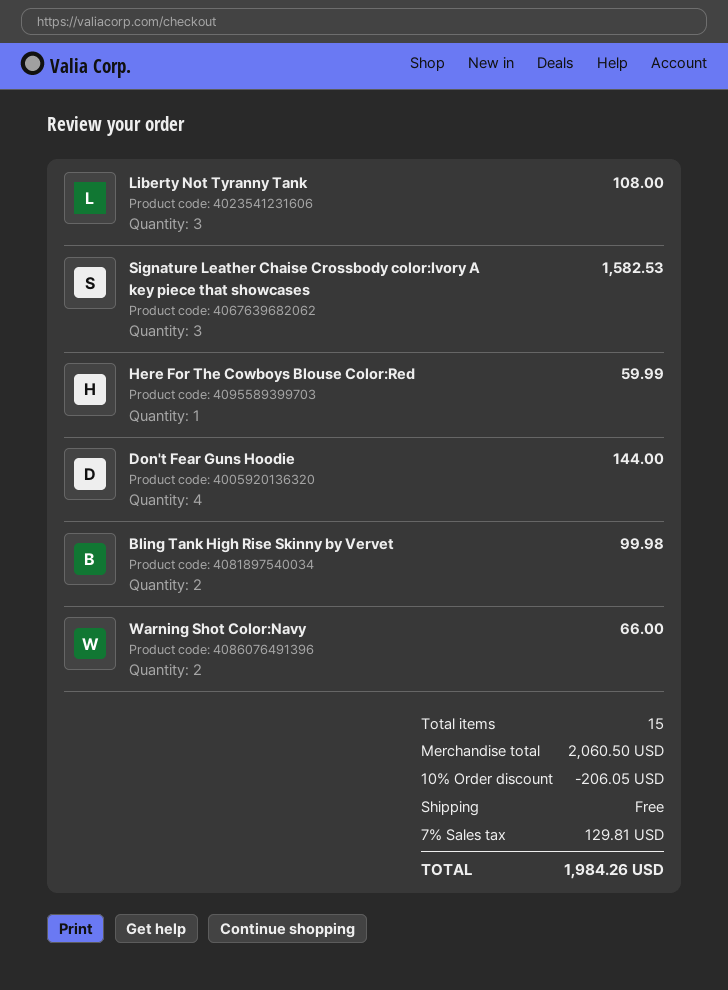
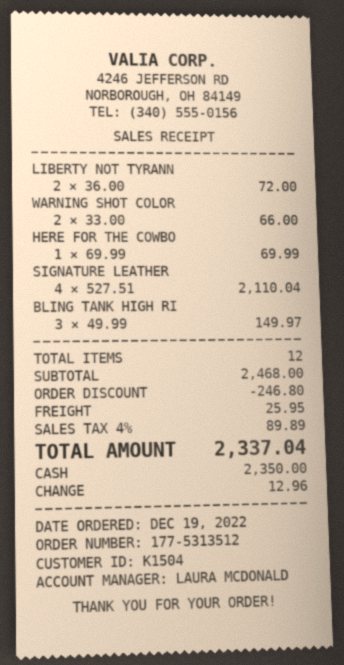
Liberty Not Tyranny Tank: 3 for 108.00 -> 2 for 72.00
Signature Leather Chaise Crossbody color:Ivory A key piece that showcases: 3 for 1582.53 -> 4 for 2110.04
Here For The Cowboys Blouse Color:Red: 1 for 59.99 -> 1 for 69.99
Don't Fear Guns Hoodie: 4 for 144.00 -> none
Bling Tank High Rise Skinny by Vervet: 2 for 99.98 -> 3 for 149.97
total quantity: 15 -> 12
subtotal: 2060.50 -> 2468.00
discount: 206.05 -> 246.80
shipping: 0.00 -> 25.95
tax: 7% = 129.81 -> 4% = 89.89
total: 1984.26 -> 2337.04

